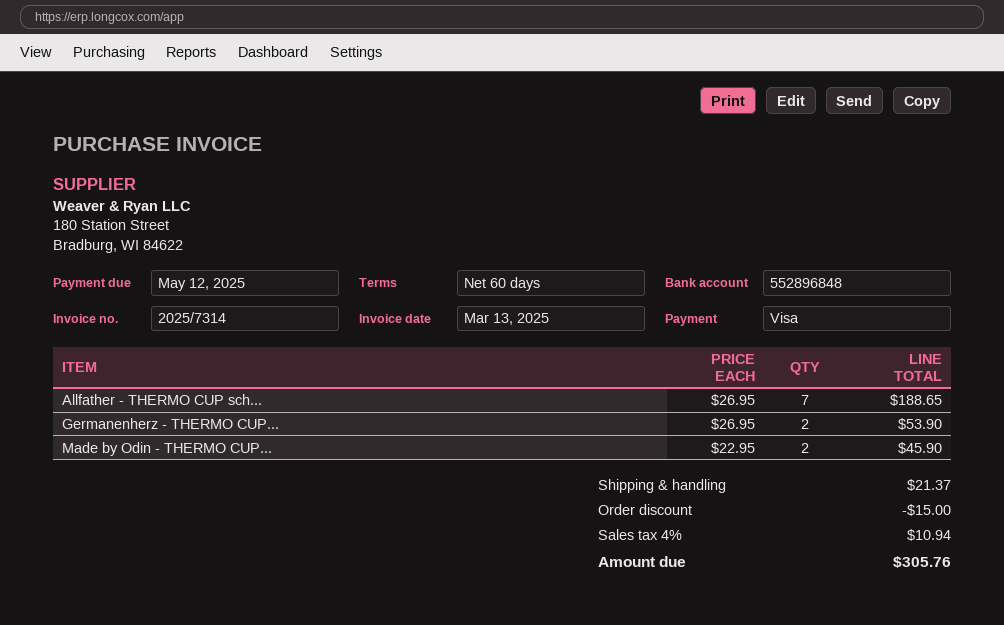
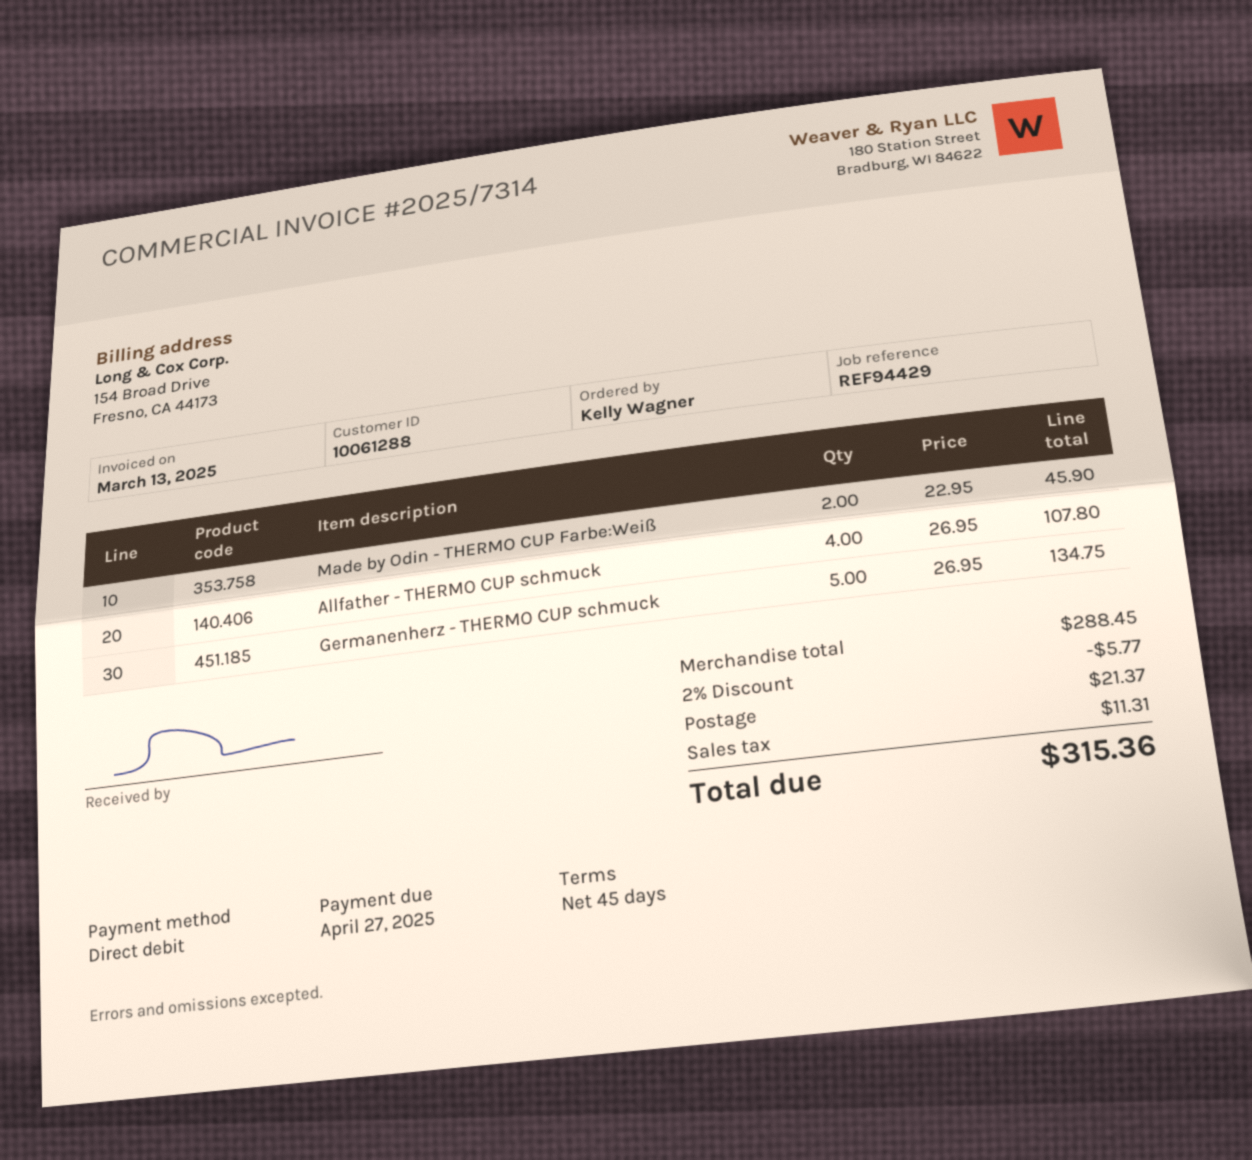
payment terms: 60 days -> 45 days
due date: 2025-05-12 -> 2025-04-27
payment method: Visa -> direct debit
Allfather - THERMO CUP sch...: 7 x 26.95 = 188.65 -> 4 x 26.95 = 107.80
Germanenherz - THERMO CUP...: 2 x 26.95 = 53.90 -> 5 x 26.95 = 134.75
discount: 15.00 -> 5.77
tax: 10.94 -> 11.31
total: 305.76 -> 315.36

